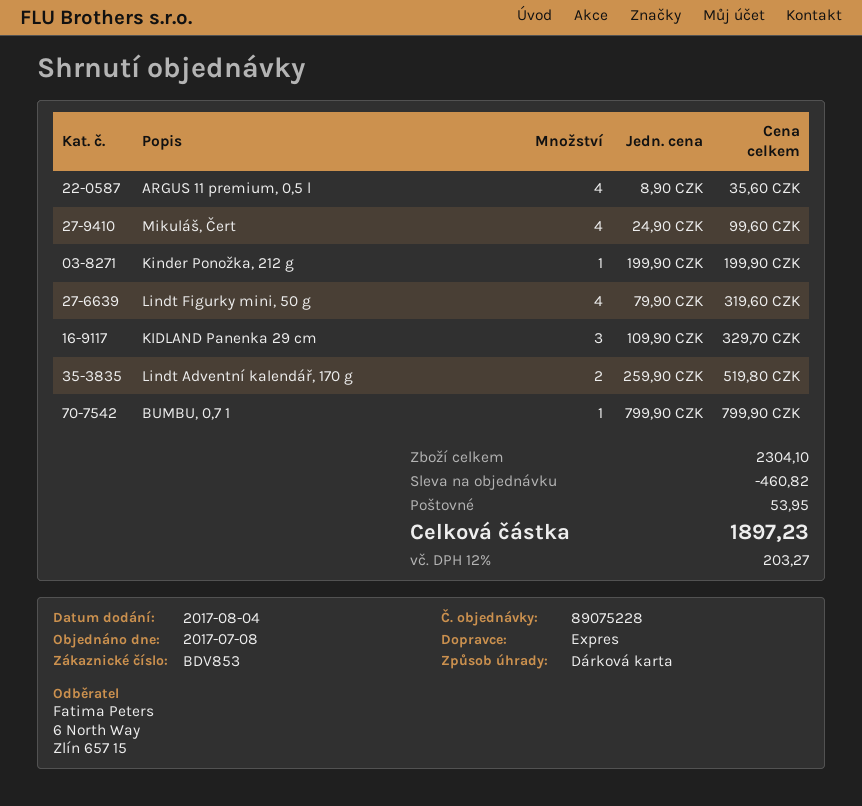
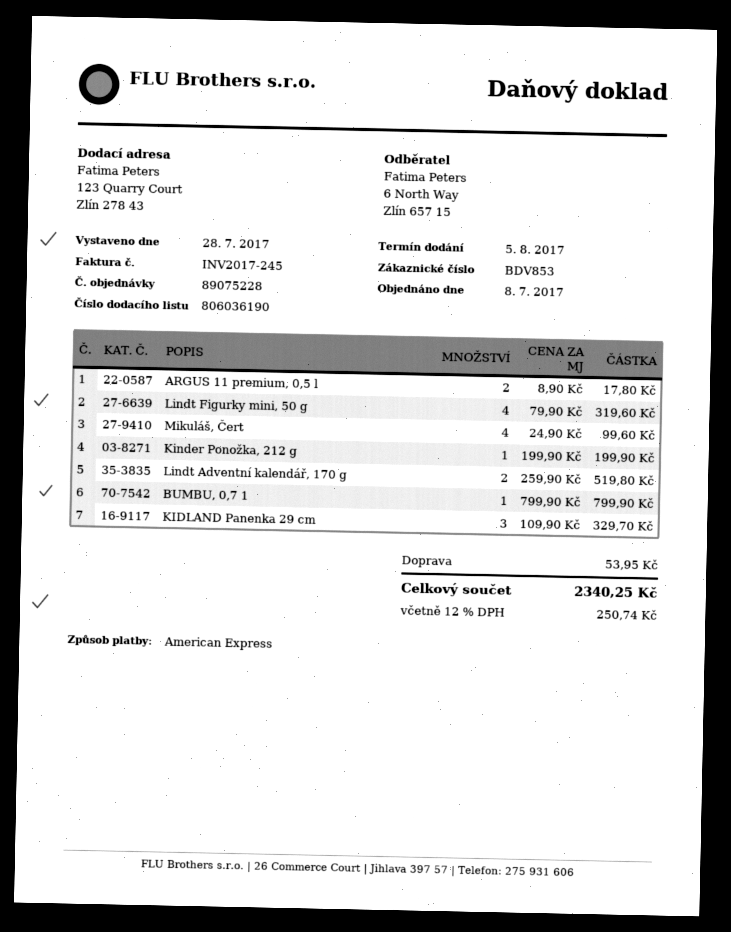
delivery date: 2017-08-04 -> 2017-08-05
payment method: gift card -> American Express
ARGUS 11 premium, 0,5 l: 4 x 8.90 = 35.60 -> 2 x 8.90 = 17.80
discount: 460.82 -> none
tax: 12% = 203.27 -> 12% = 250.74
total: 1897.23 -> 2340.25

